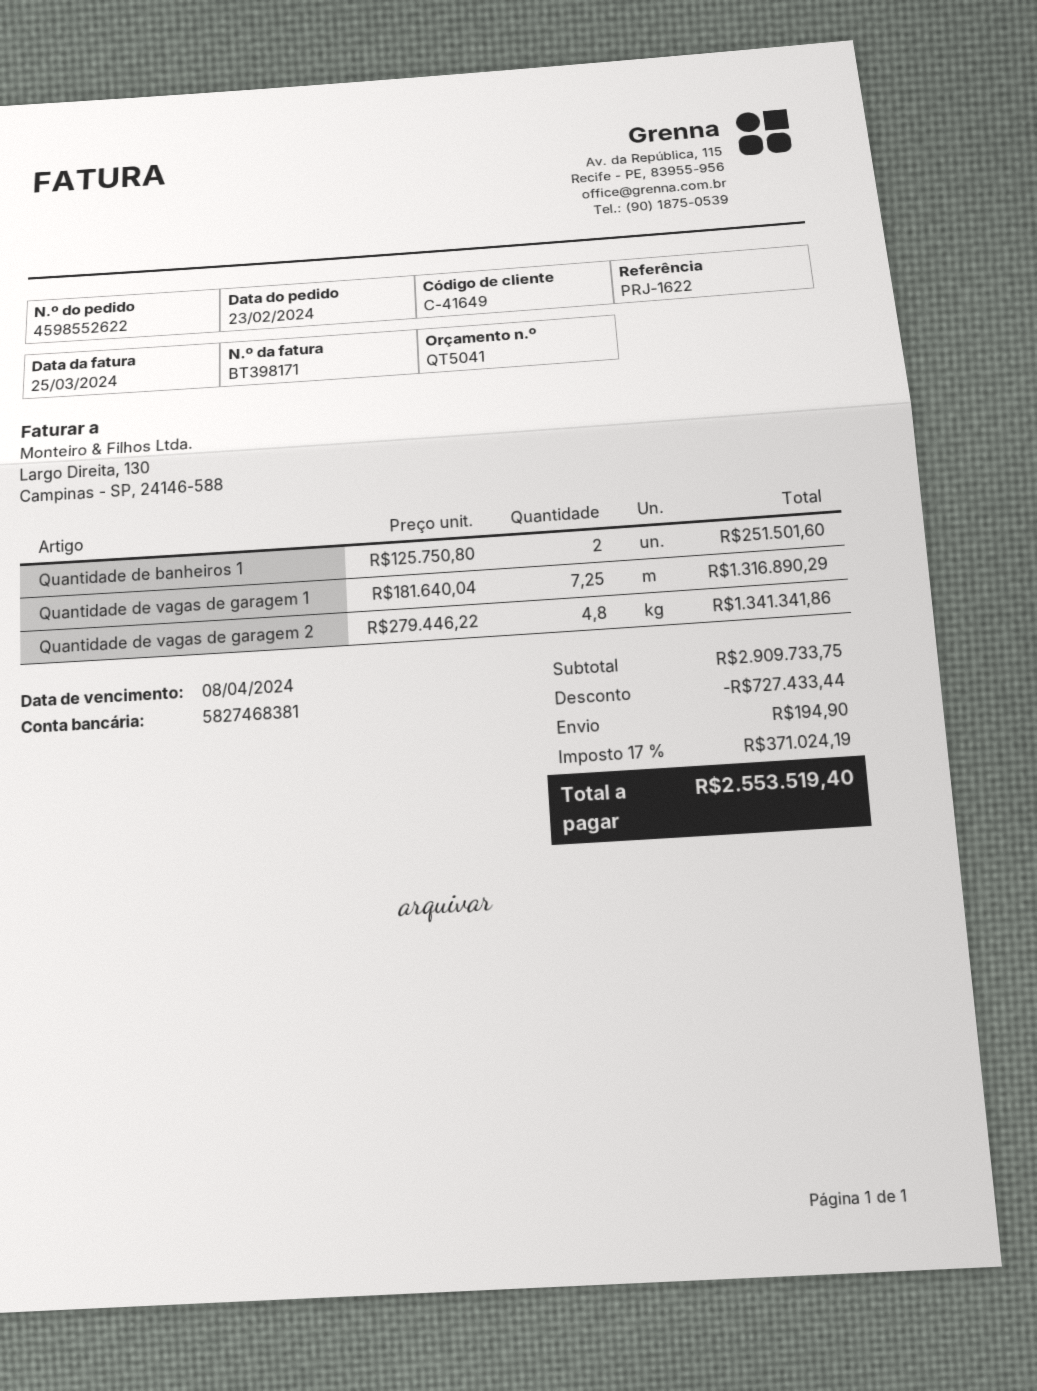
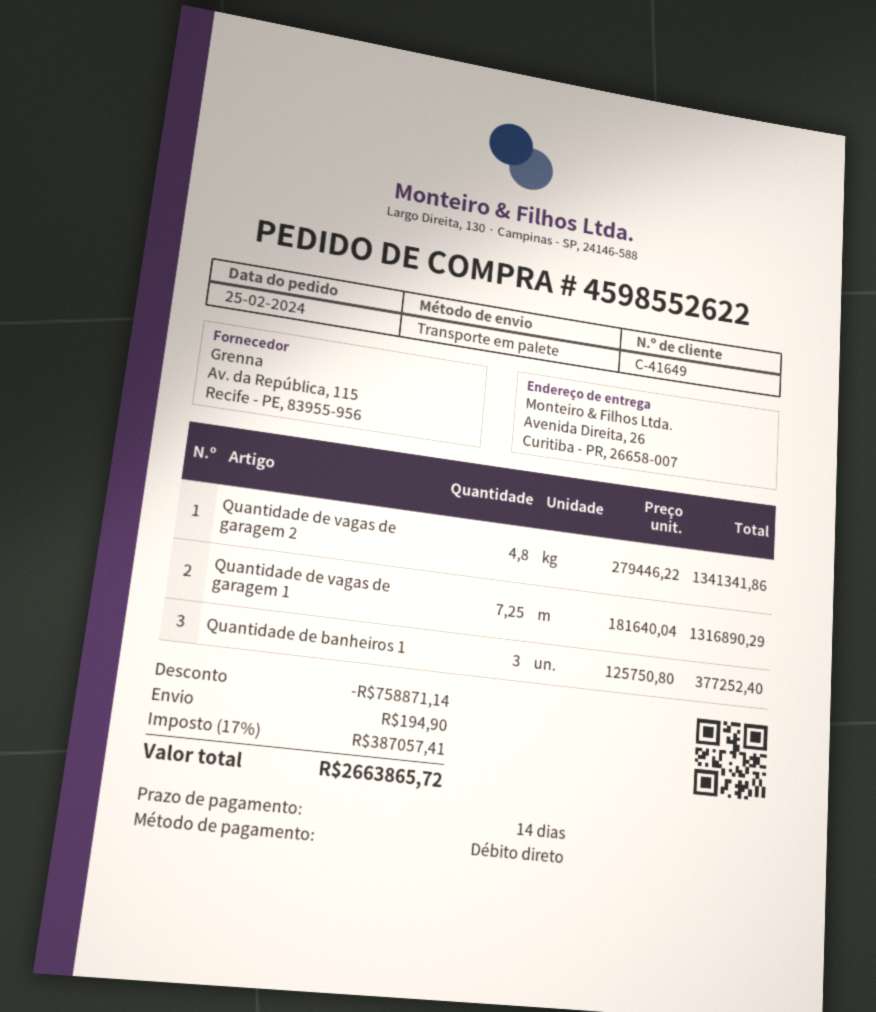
order date: 2024-02-23 -> 2024-02-25
Quantidade de banheiros 1: 2 x 125750.80 = 251501.60 -> 3 x 125750.80 = 377252.40
discount: 727433.44 -> 758871.14
tax: 17% = 371024.19 -> 17% = 387057.41
total: 2553519.40 -> 2663865.72

